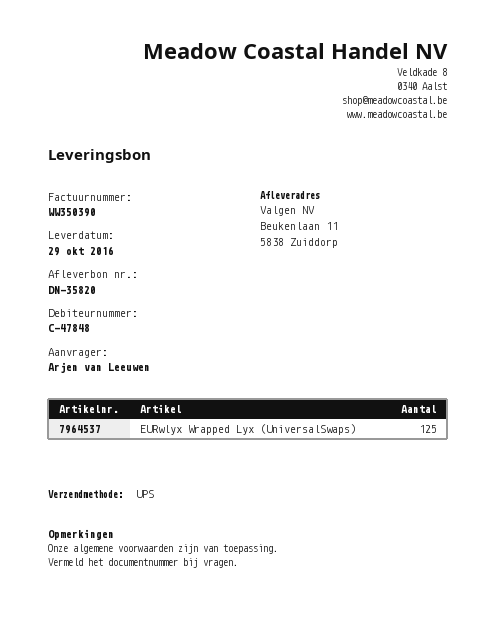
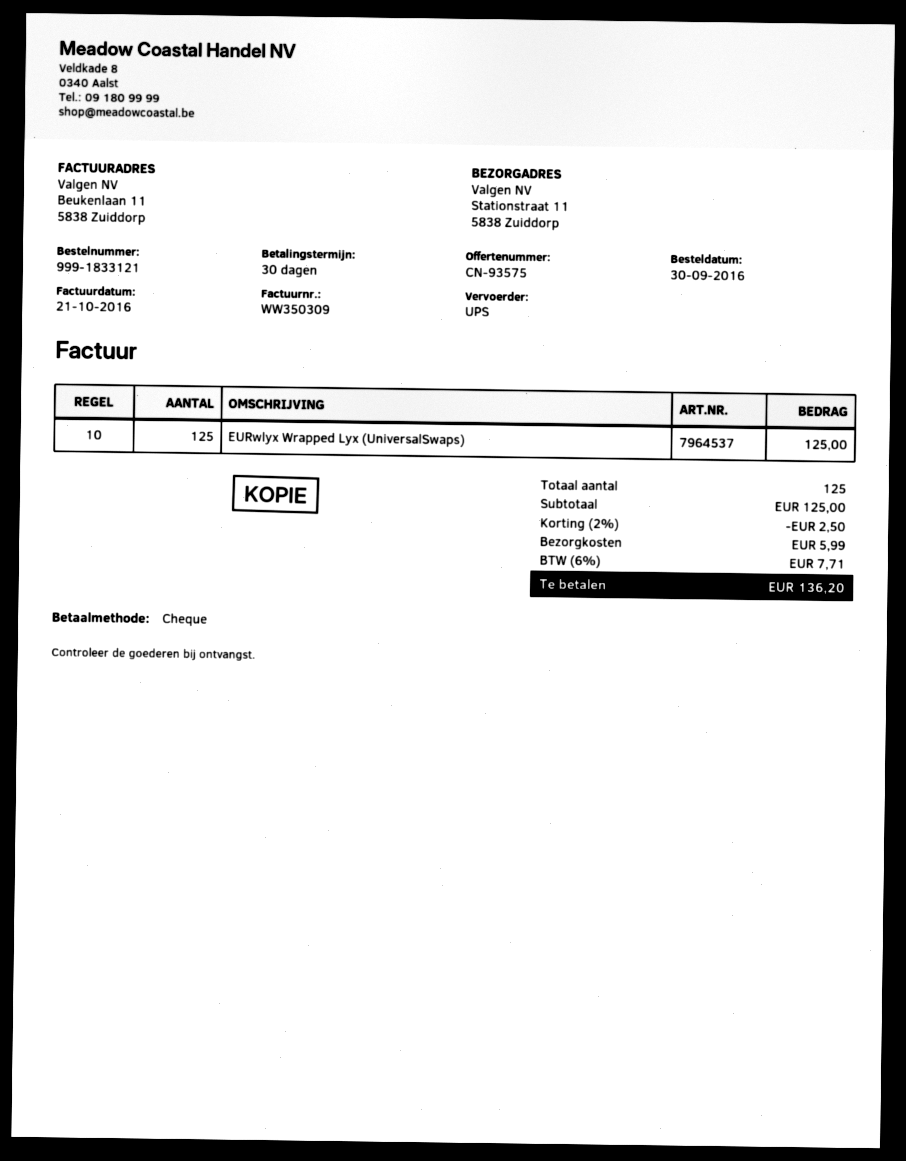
invoice number: WW350390 -> WW350309
ship to: Beukenlaan 11, 5838 Zuiddorp -> Stationstraat 11, 5838 Zuiddorp

